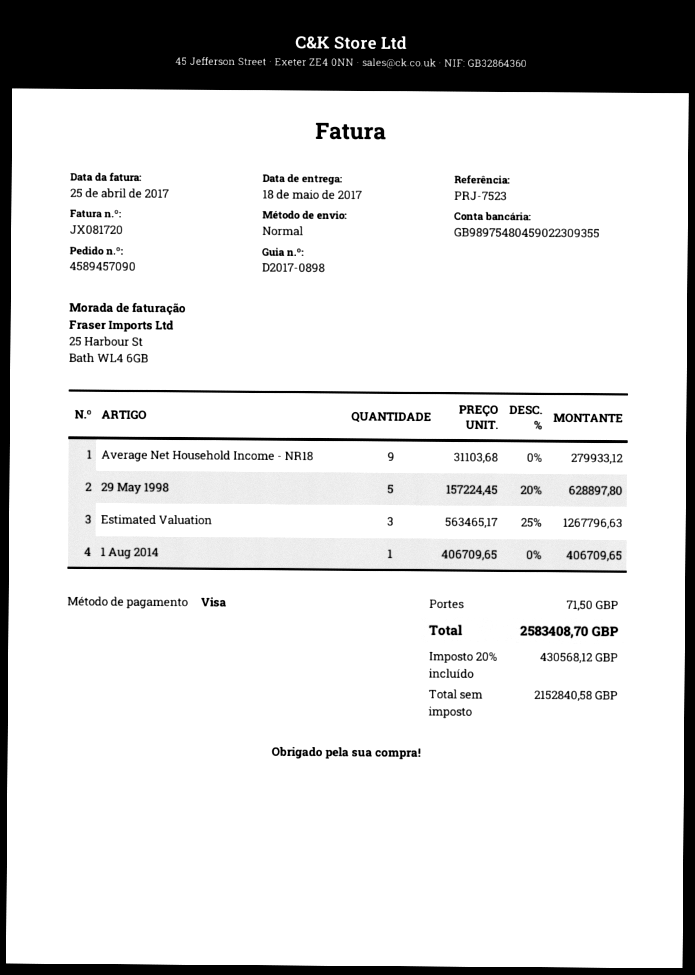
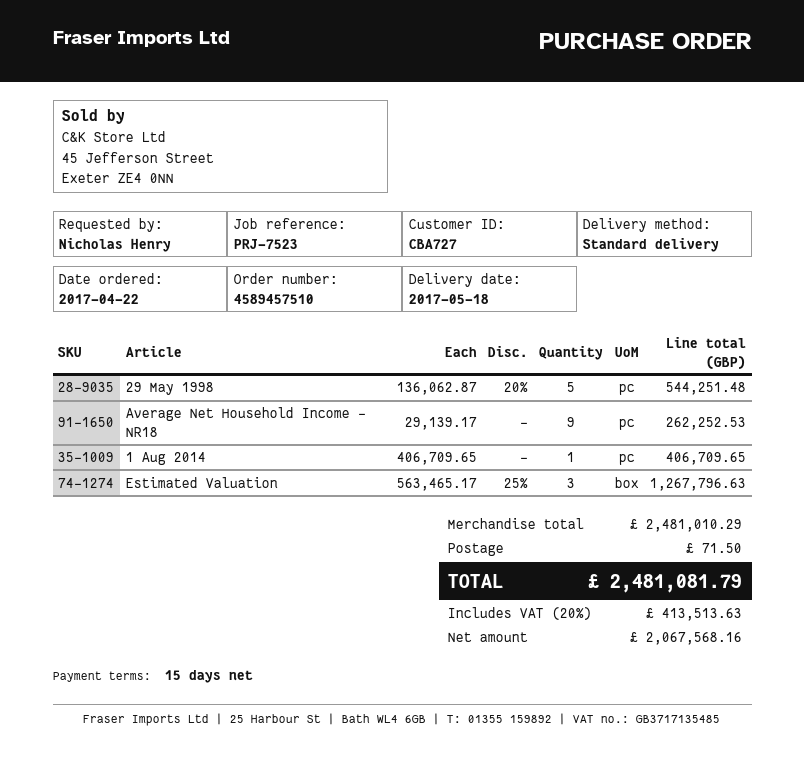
order number: 4589457090 -> 4589457510
Average Net Household Income - NR18: 9 x 31103.68 = 279933.12 -> 9 x 29139.17 = 262252.53
29 May 1998: 5 x 157224.45 - 20% = 628897.80 -> 5 x 136062.87 - 20% = 544251.48
net: 2152840.58 -> 2067568.16
tax: 20% = 430568.12 -> 20% = 413513.63
total: 2583408.70 -> 2481081.79

